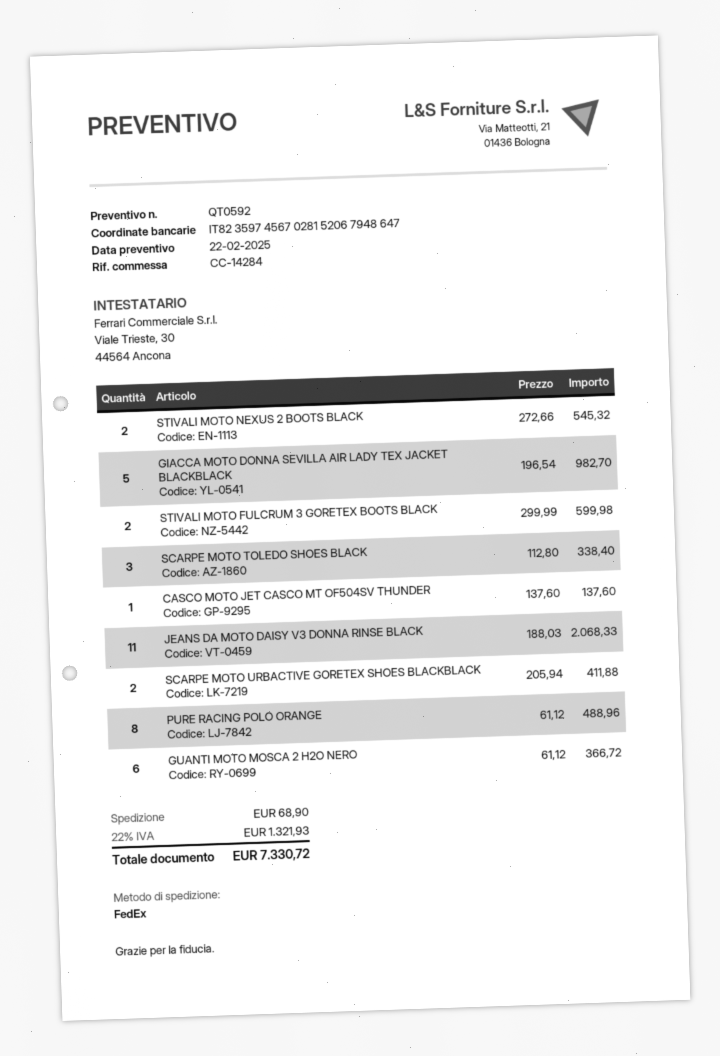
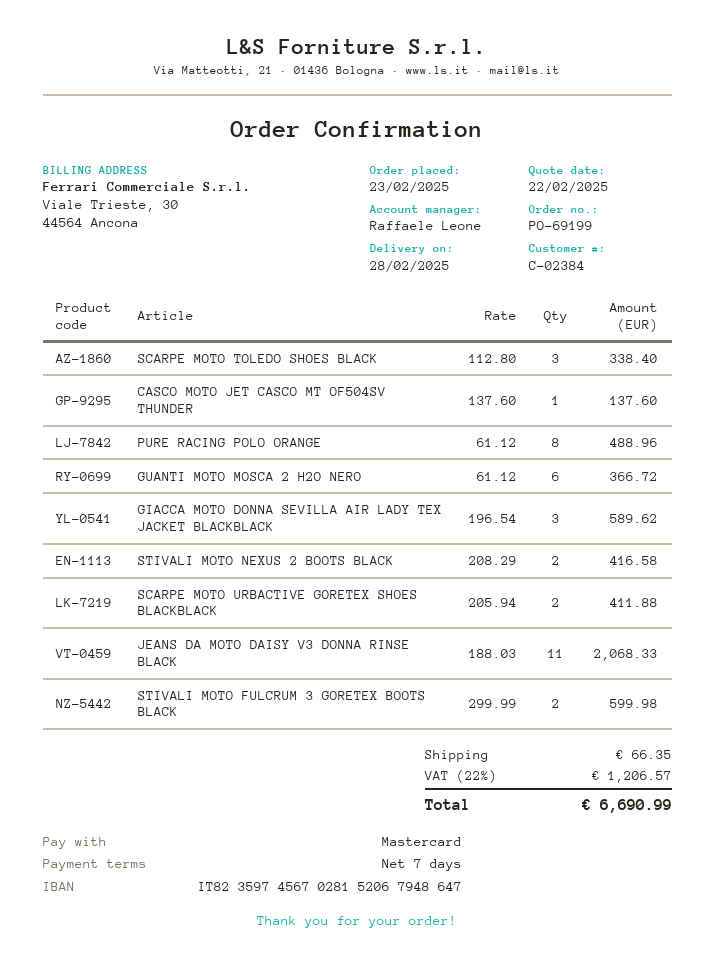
STIVALI MOTO NEXUS 2 BOOTS BLACK: 2 x 272.66 = 545.32 -> 2 x 208.29 = 416.58
GIACCA MOTO DONNA SEVILLA AIR LADY TEX JACKET BLACKBLACK: 5 x 196.54 = 982.70 -> 3 x 196.54 = 589.62
shipping: 68.90 -> 66.35
tax: 22% = 1321.93 -> 22% = 1206.57
total: 7330.72 -> 6690.99

